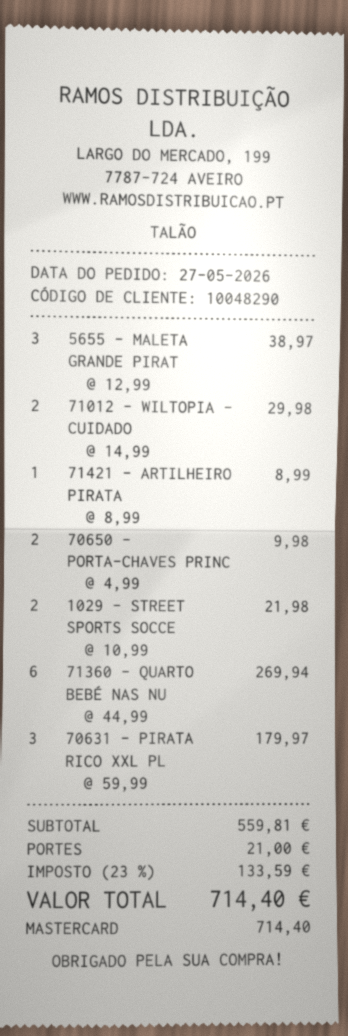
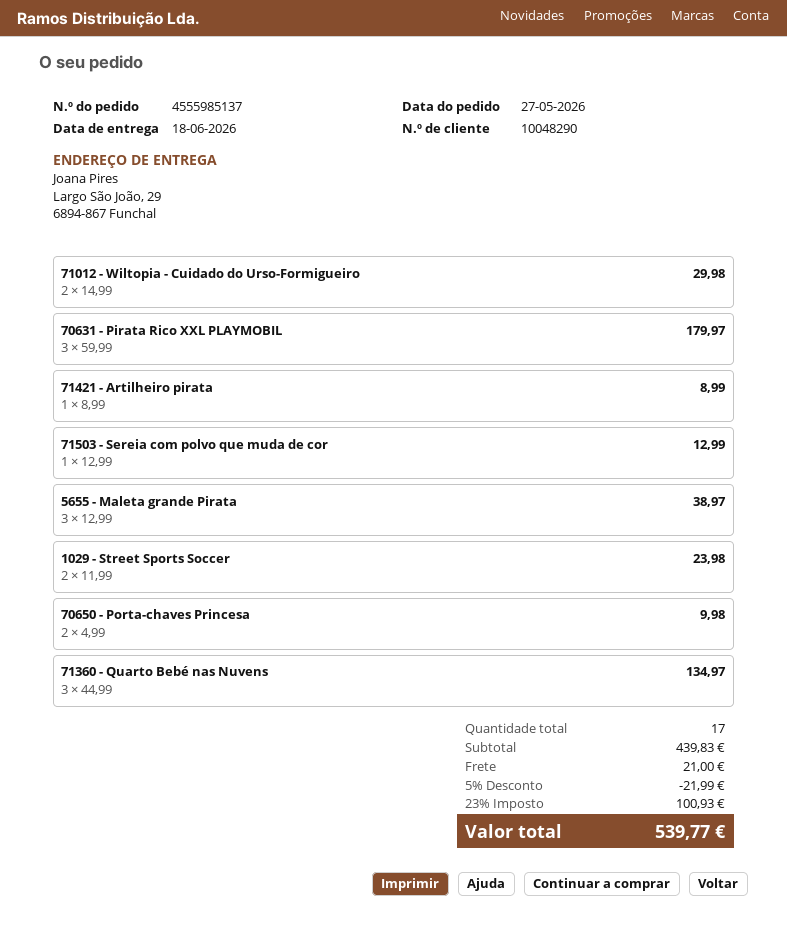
1029 - STREET SPORTS SOCCE: 2 x 10.99 = 21.98 -> 2 x 11.99 = 23.98
71360 - QUARTO BEBÉ NAS NU: 6 x 44.99 = 269.94 -> 3 x 44.99 = 134.97
71503 - Sereia com polvo que muda de cor: none -> 1 x 12.99 = 12.99
subtotal: 559.81 -> 439.83
discount: none -> 5% = 21.99
tax: 23% = 133.59 -> 23% = 100.93
total: 714.40 -> 539.77

